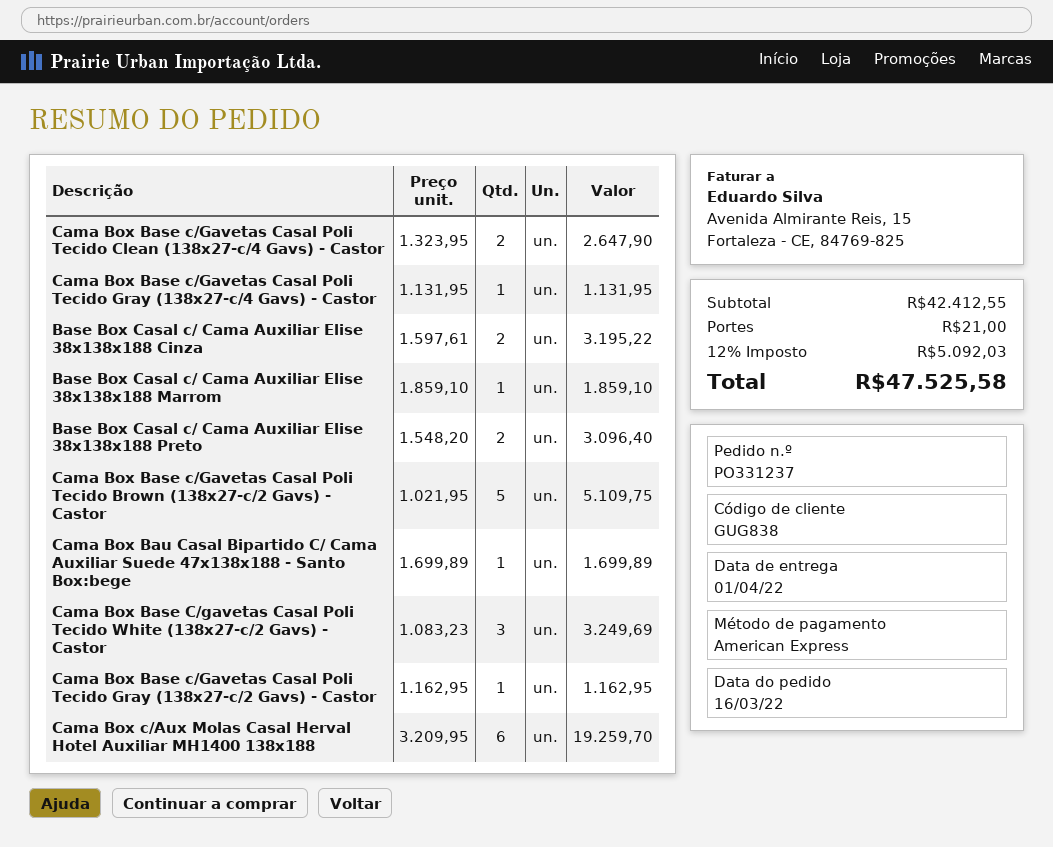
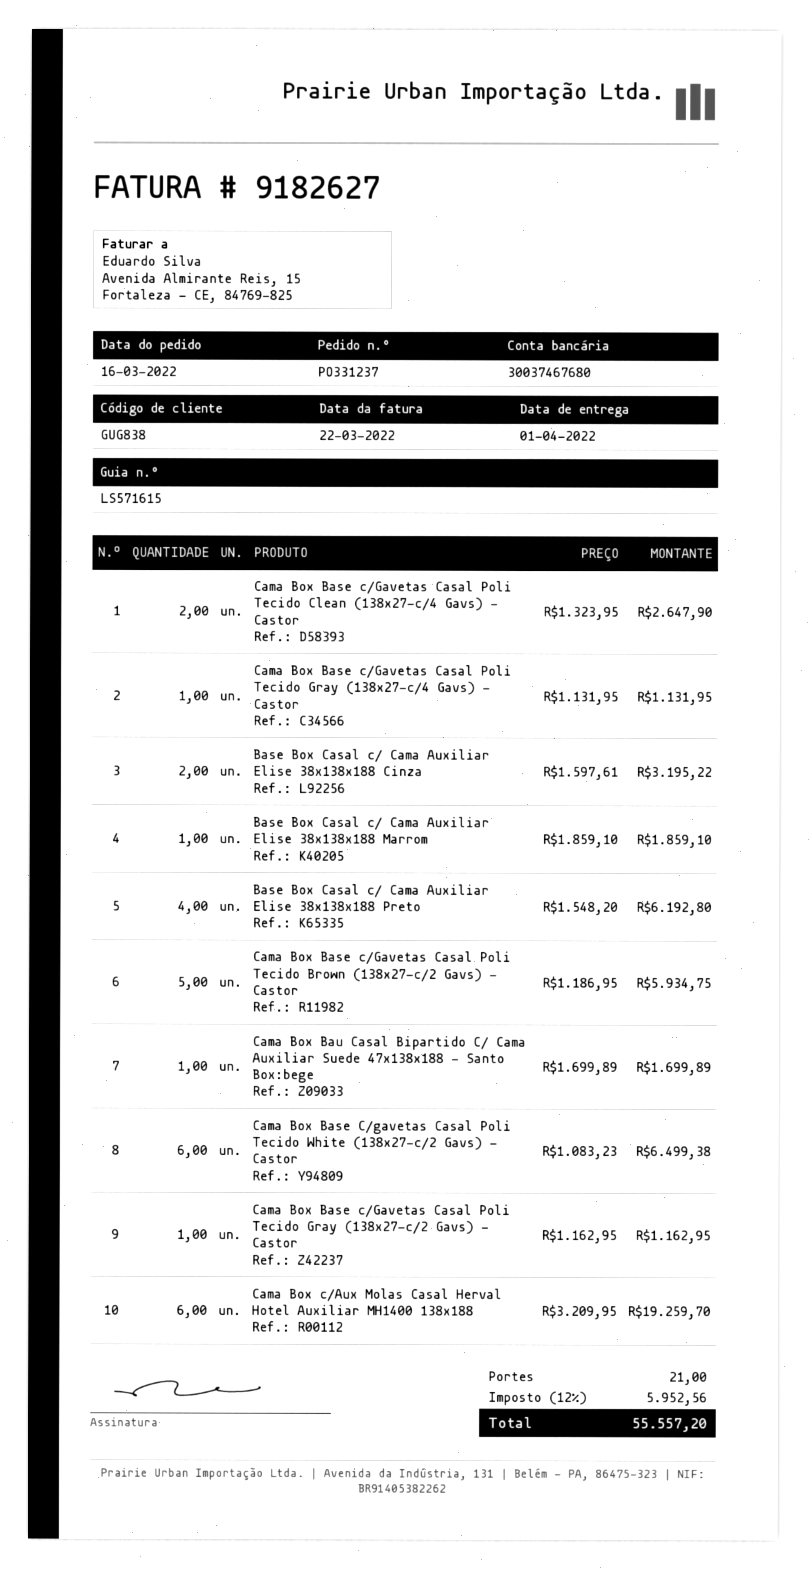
Base Box Casal c/ Cama Auxiliar Elise 38x138x188 Preto: 2 x 1548.20 = 3096.40 -> 4 x 1548.20 = 6192.80
Cama Box Base c/Gavetas Casal Poli Tecido Brown (138x27-c/2 Gavs) - Castor: 5 x 1021.95 = 5109.75 -> 5 x 1186.95 = 5934.75
Cama Box Base C/gavetas Casal Poli Tecido White (138x27-c/2 Gavs) - Castor: 3 x 1083.23 = 3249.69 -> 6 x 1083.23 = 6499.38
tax: 12% = 5092.03 -> 12% = 5952.56
total: 47525.58 -> 55557.20

